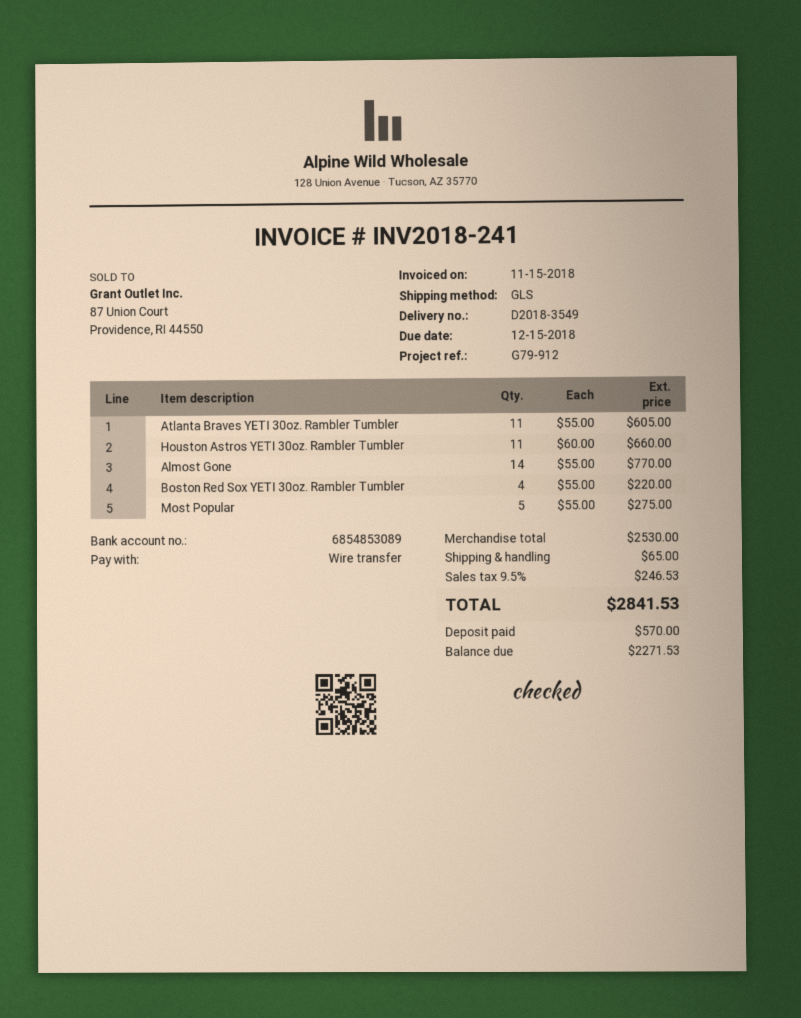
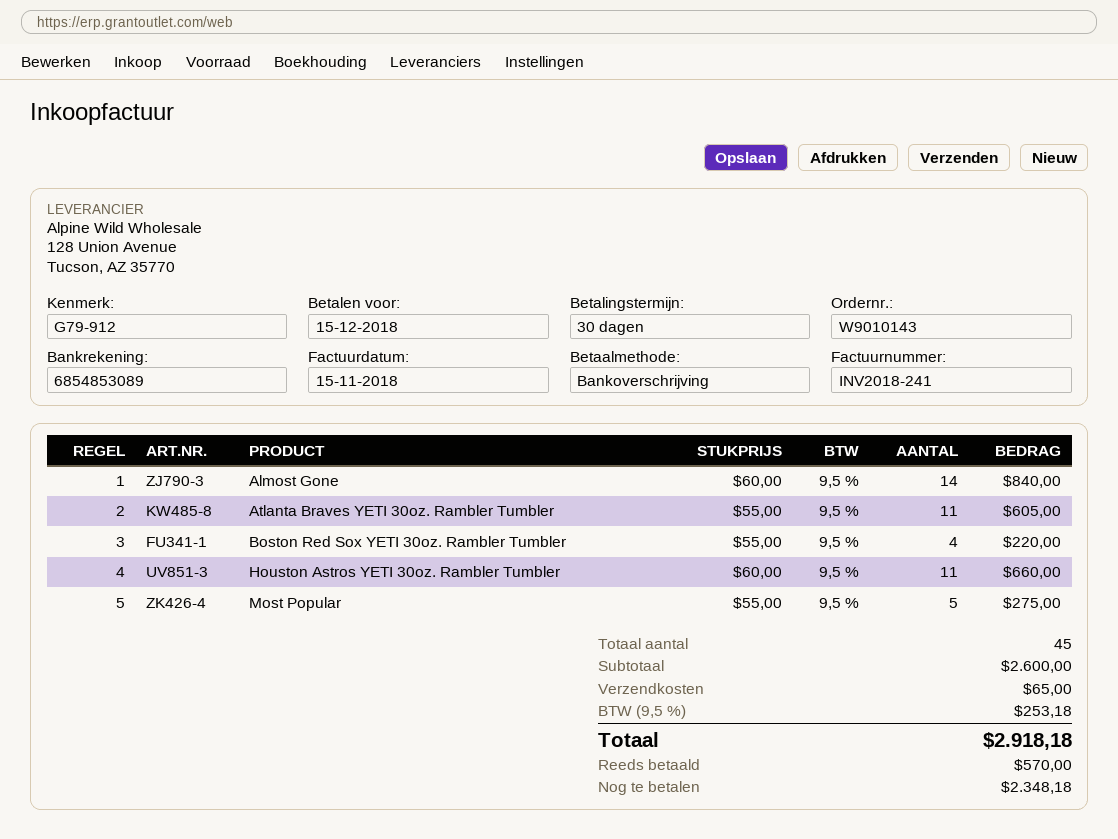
Almost Gone: 14 x 55.00 = 770.00 -> 14 x 60.00 = 840.00
subtotal: 2530.00 -> 2600.00
tax: 9.5% = 246.53 -> 9.5% = 253.18
total: 2841.53 -> 2918.18
balance: 2271.53 -> 2348.18

